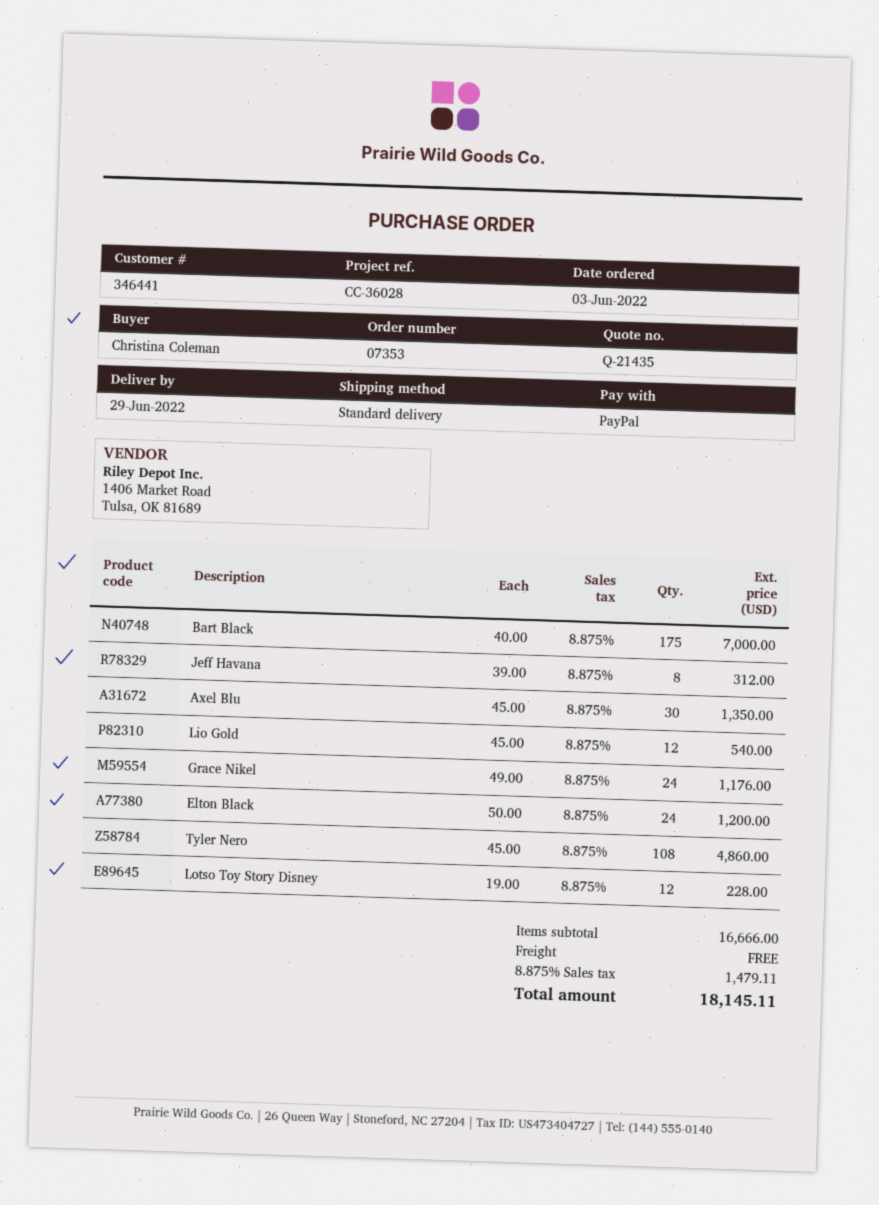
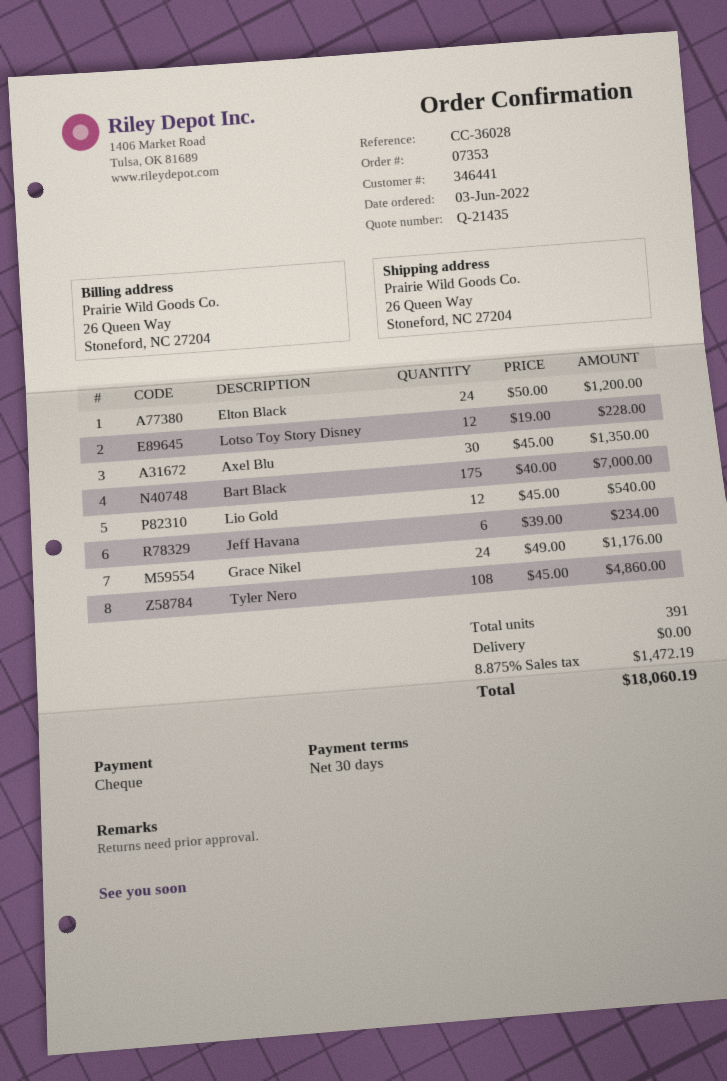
payment method: PayPal -> cheque
Jeff Havana: 8 x 39.00 = 312.00 -> 6 x 39.00 = 234.00
tax: 8.875% = 1479.11 -> 8.875% = 1472.19
total: 18145.11 -> 18060.19

